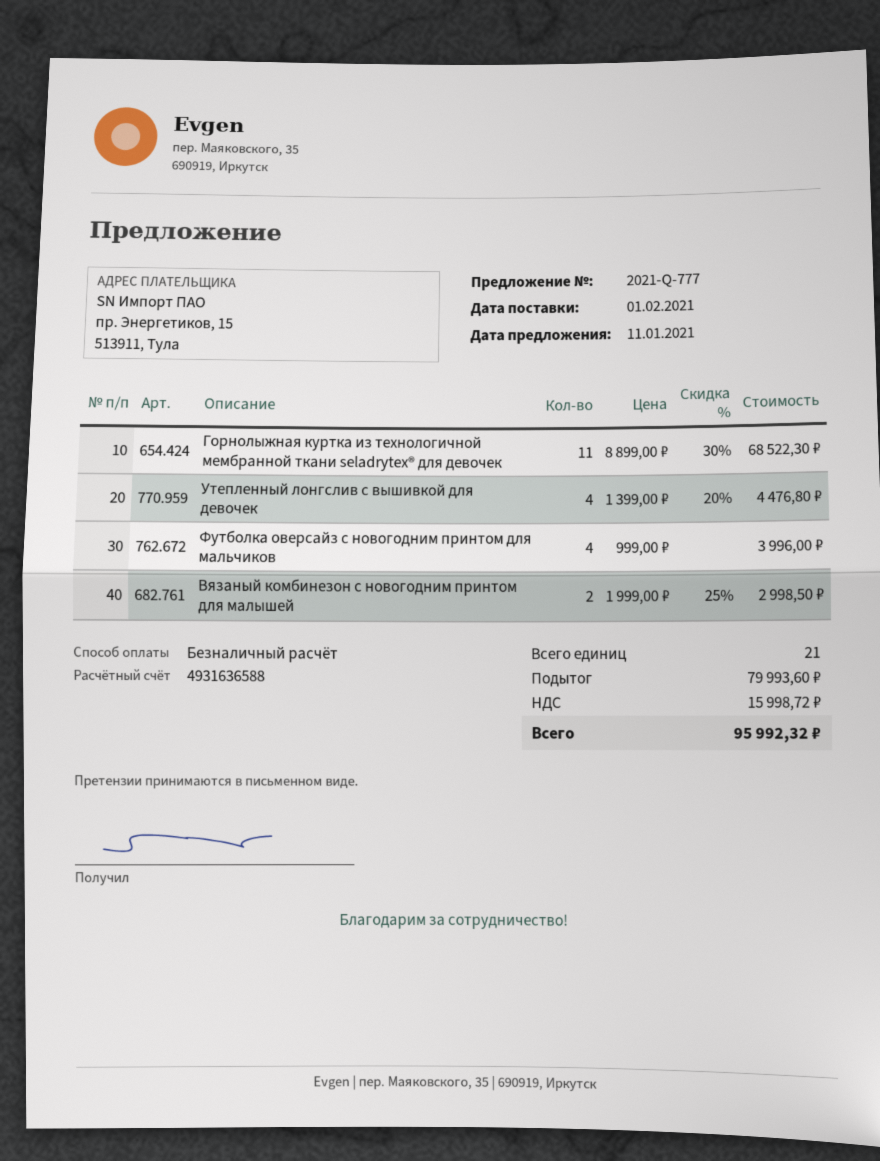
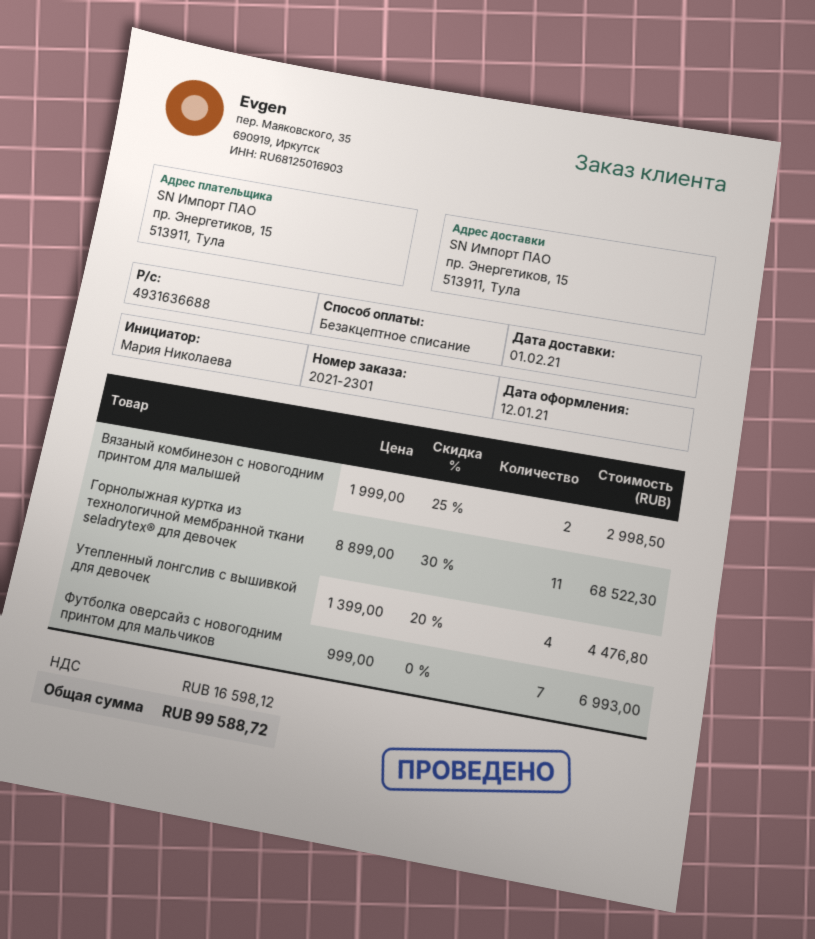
payment method: bank transfer -> direct debit
bank account: 4931636588 -> 4931636688
Футболка оверсайз с новогодним принтом для мальчиков: 4 x 999.00 = 3996.00 -> 7 x 999.00 = 6993.00
tax: 15998.72 -> 16598.12
total: 95992.32 -> 99588.72

